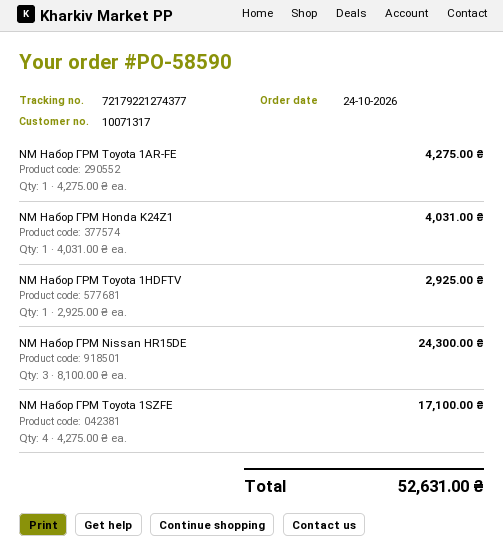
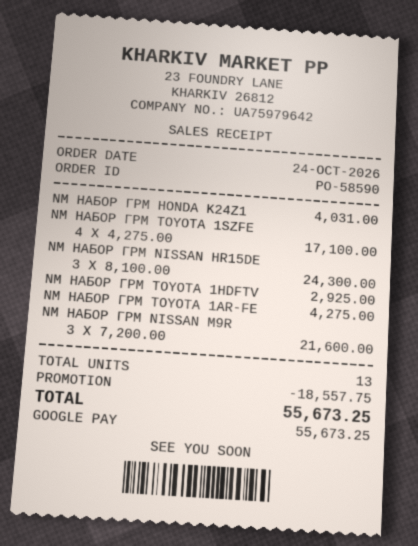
NM НАБОР ГРМ NISSAN M9R: none -> 3 x 7200.00 = 21600.00
discount: none -> 18557.75
total: 52631.00 -> 55673.25

